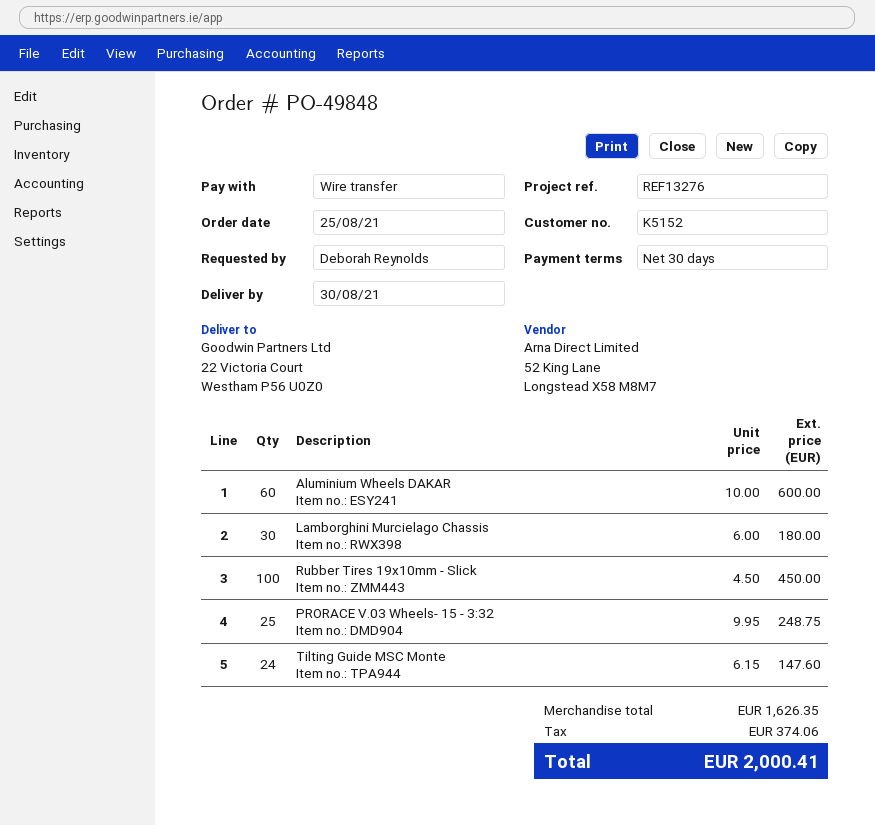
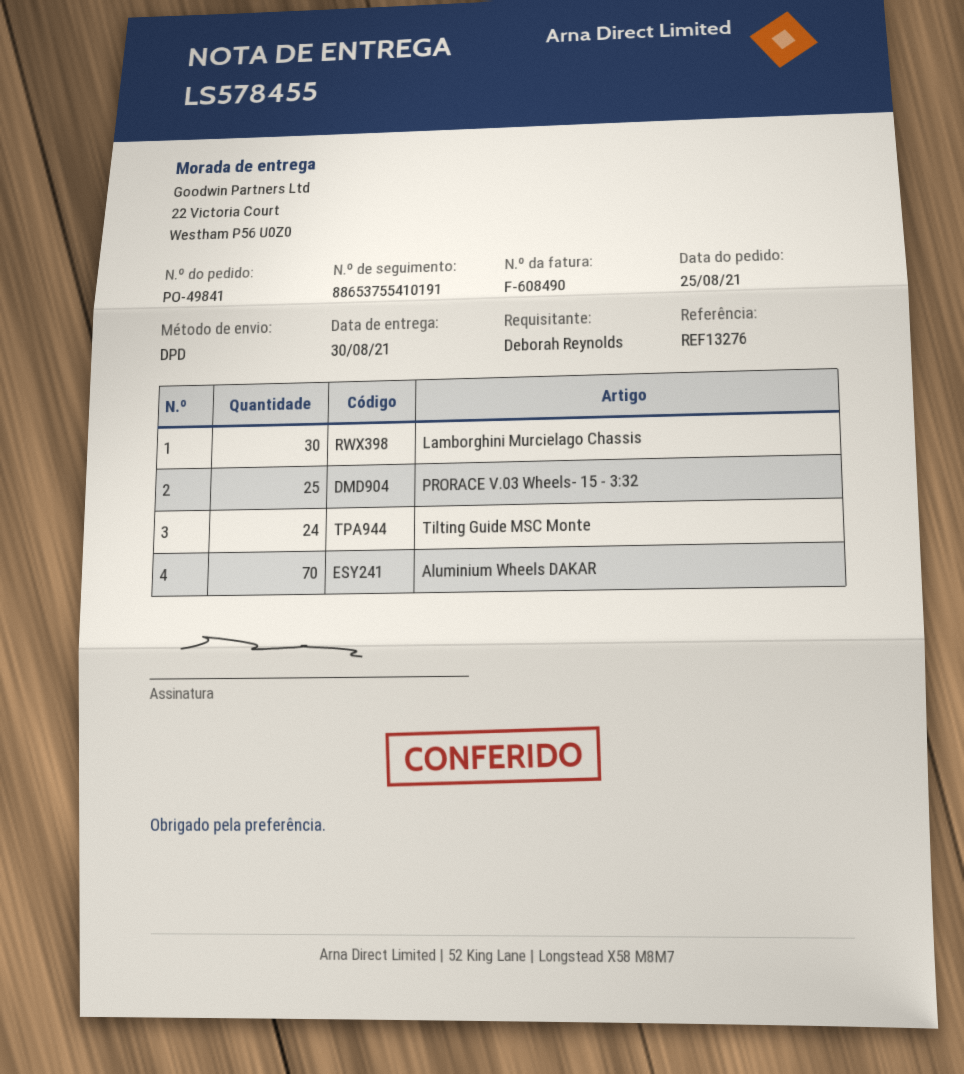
order number: PO-49848 -> PO-49841
Aluminium Wheels DAKAR: 60 -> 70
Rubber Tires 19x10mm - Slick: 100 -> none

